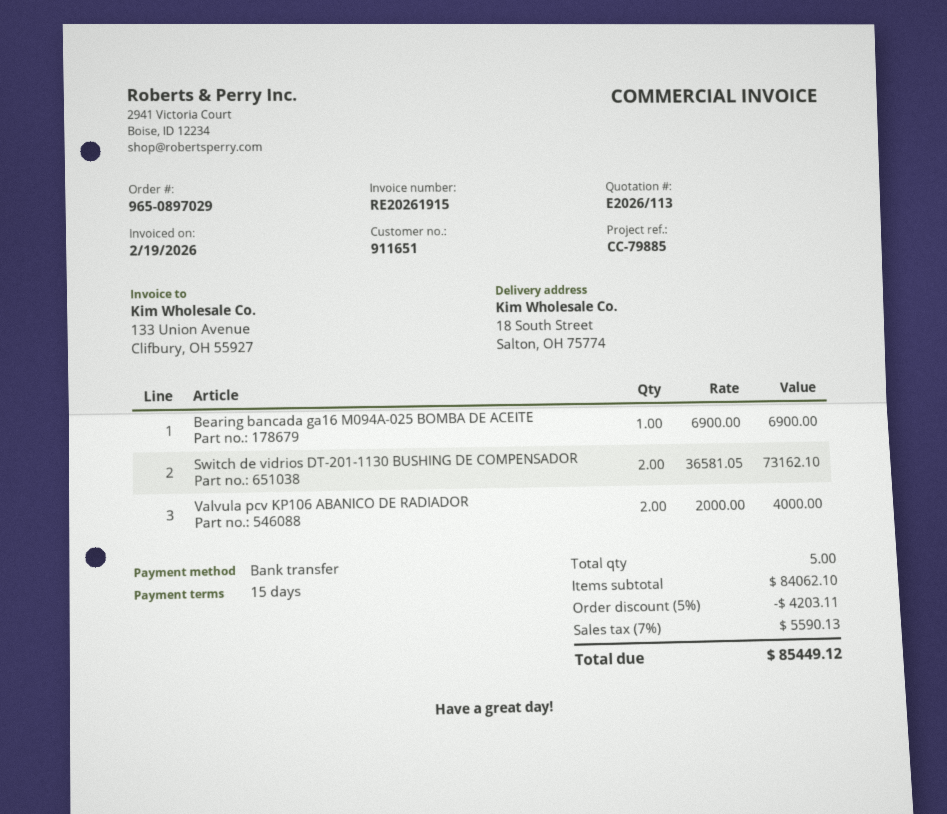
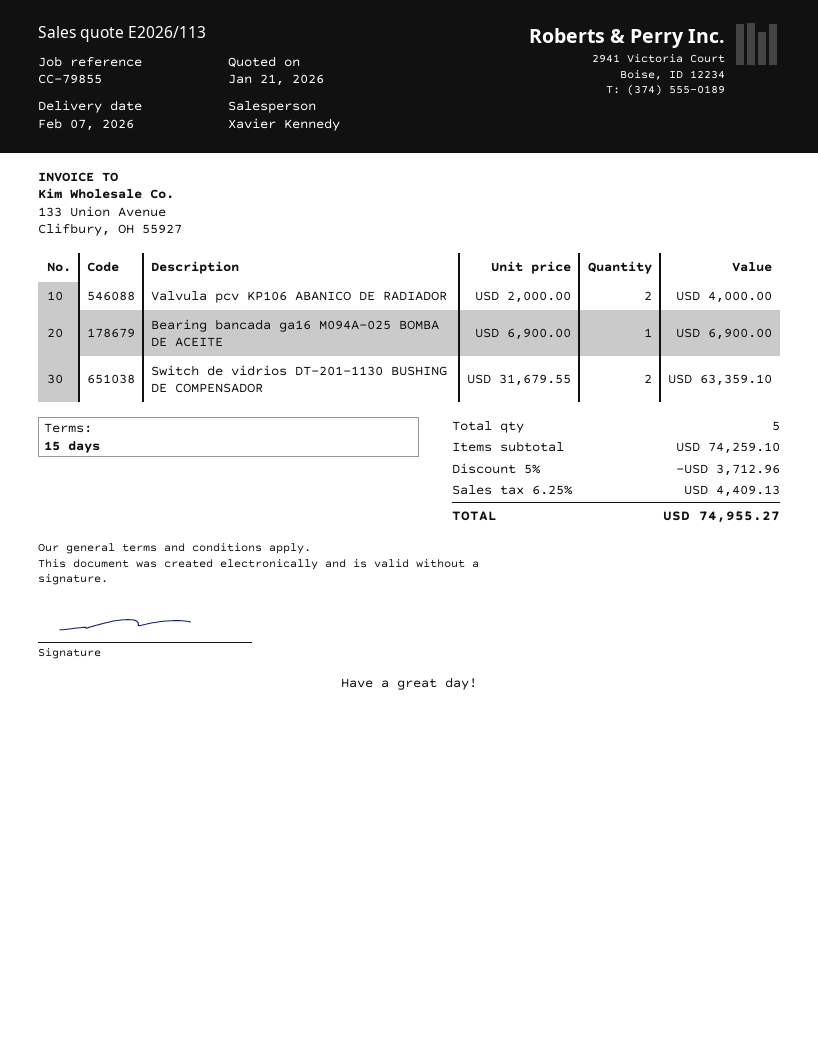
reference: CC-79885 -> CC-79855
Switch de vidrios DT-201-1130 BUSHING DE COMPENSADOR: 2 x 36581.05 = 73162.10 -> 2 x 31679.55 = 63359.10
subtotal: 84062.10 -> 74259.10
discount: 5% = 4203.11 -> 5% = 3712.96
tax: 7% = 5590.13 -> 6.25% = 4409.13
total: 85449.12 -> 74955.27

